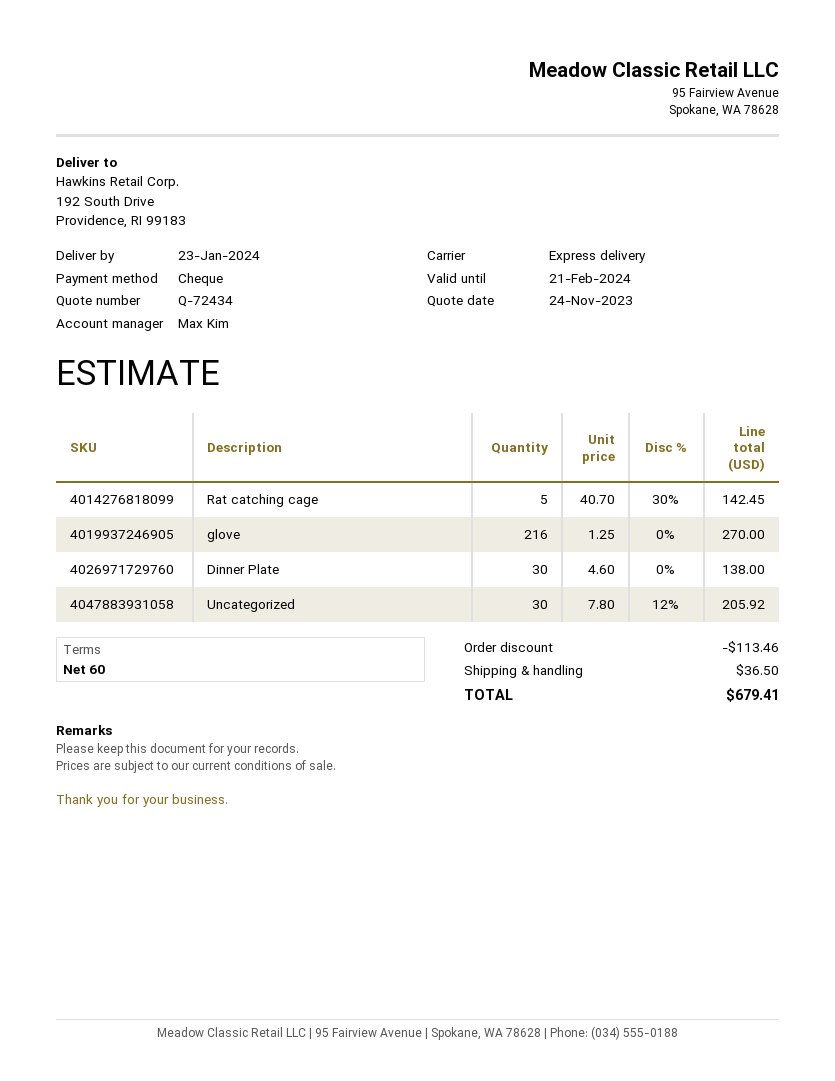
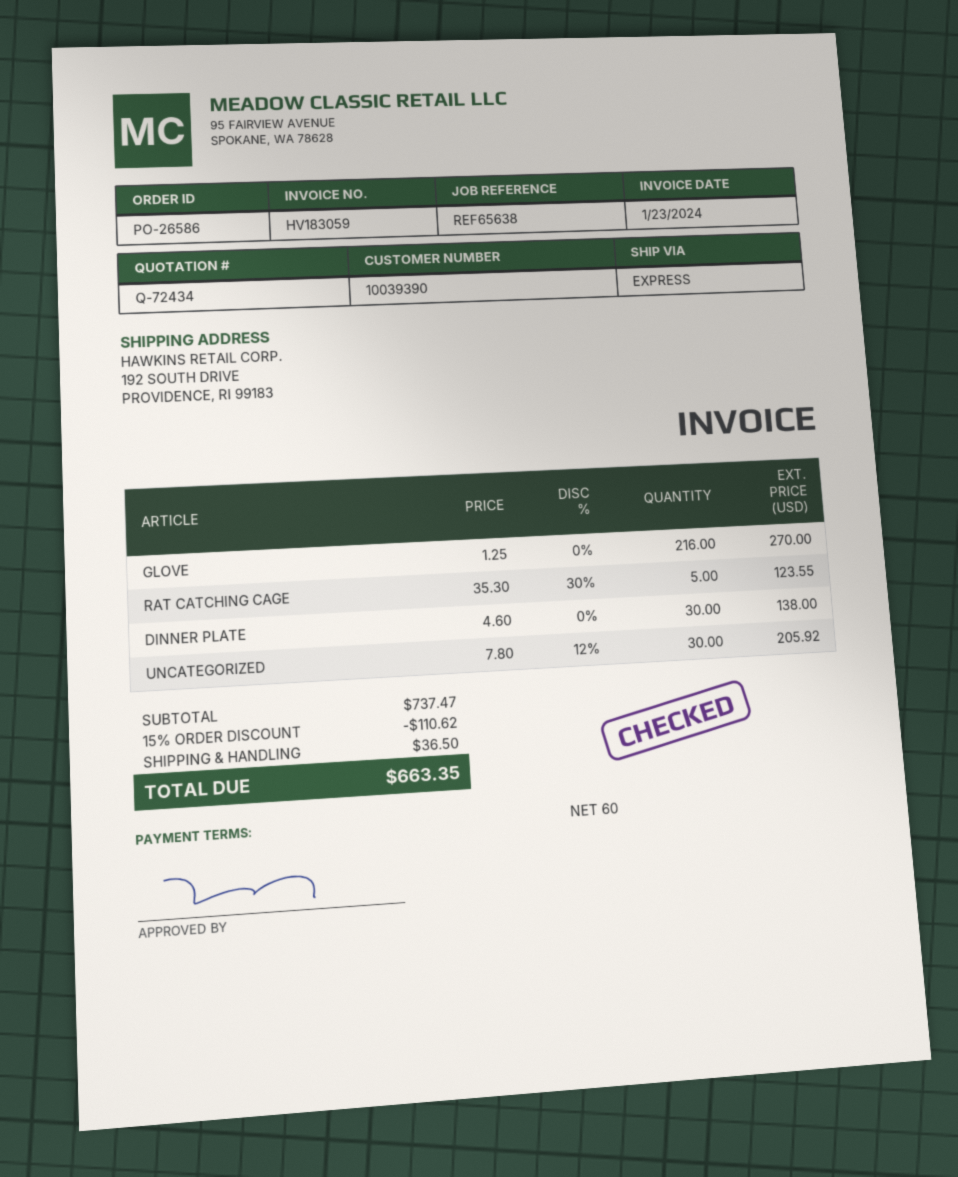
Rat catching cage: 5 x 40.70 - 30% = 142.45 -> 5 x 35.30 - 30% = 123.55
discount: 113.46 -> 110.62
total: 679.41 -> 663.35

